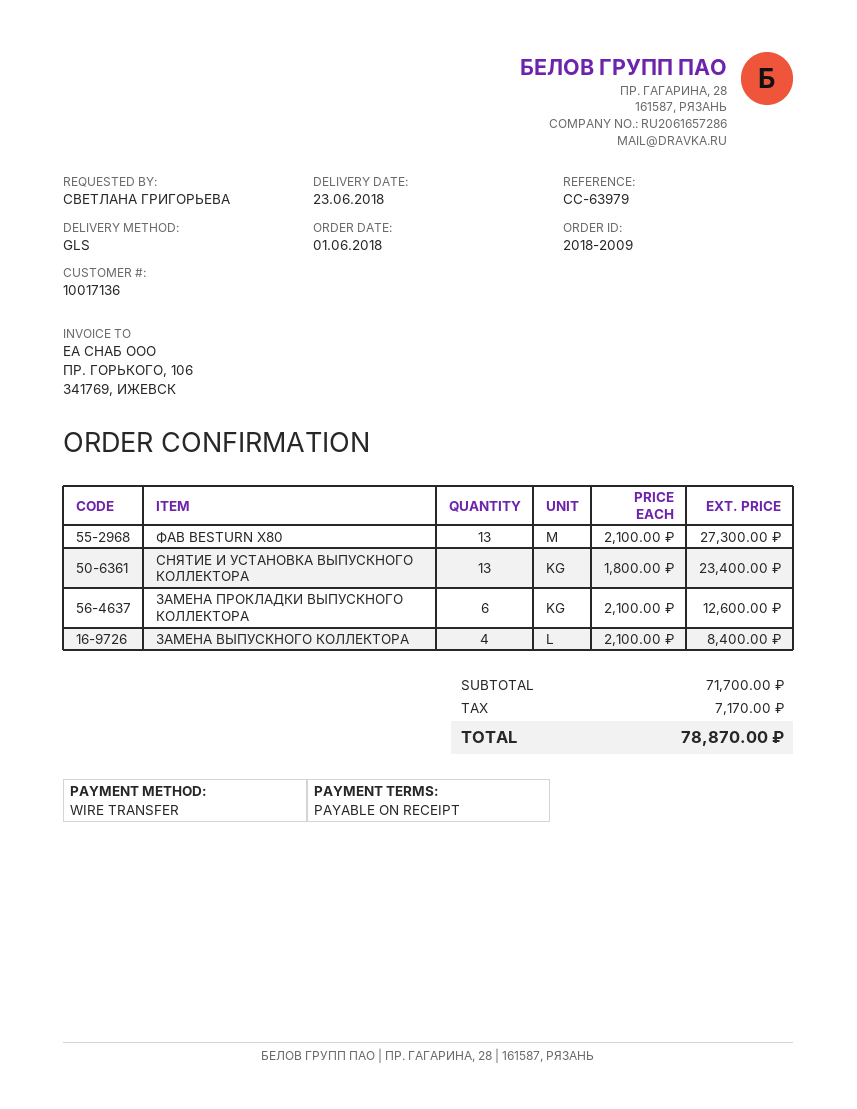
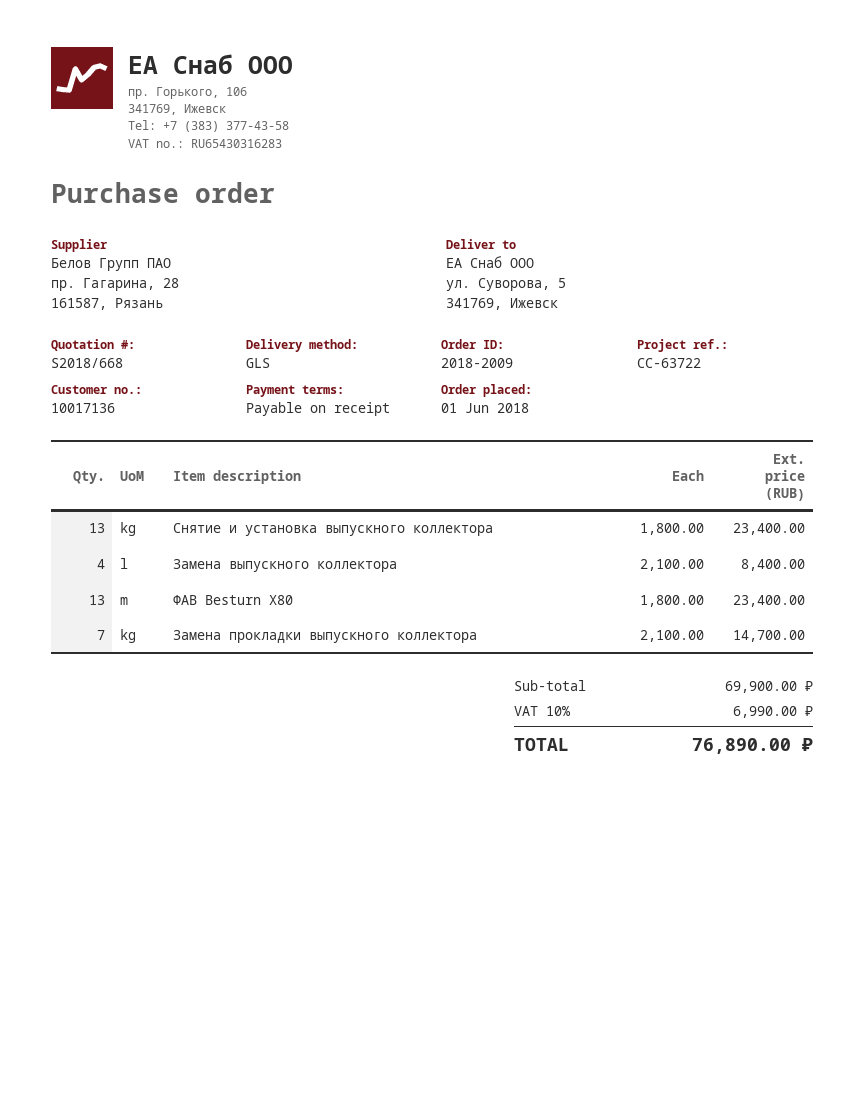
reference: CC-63979 -> CC-63722
ФАВ BESTURN X80: 13 x 2100.00 = 27300.00 -> 13 x 1800.00 = 23400.00
ЗАМЕНА ПРОКЛАДКИ ВЫПУСКНОГО КОЛЛЕКТОРА: 6 x 2100.00 = 12600.00 -> 7 x 2100.00 = 14700.00
subtotal: 71700.00 -> 69900.00
tax: 7170.00 -> 6990.00
total: 78870.00 -> 76890.00

